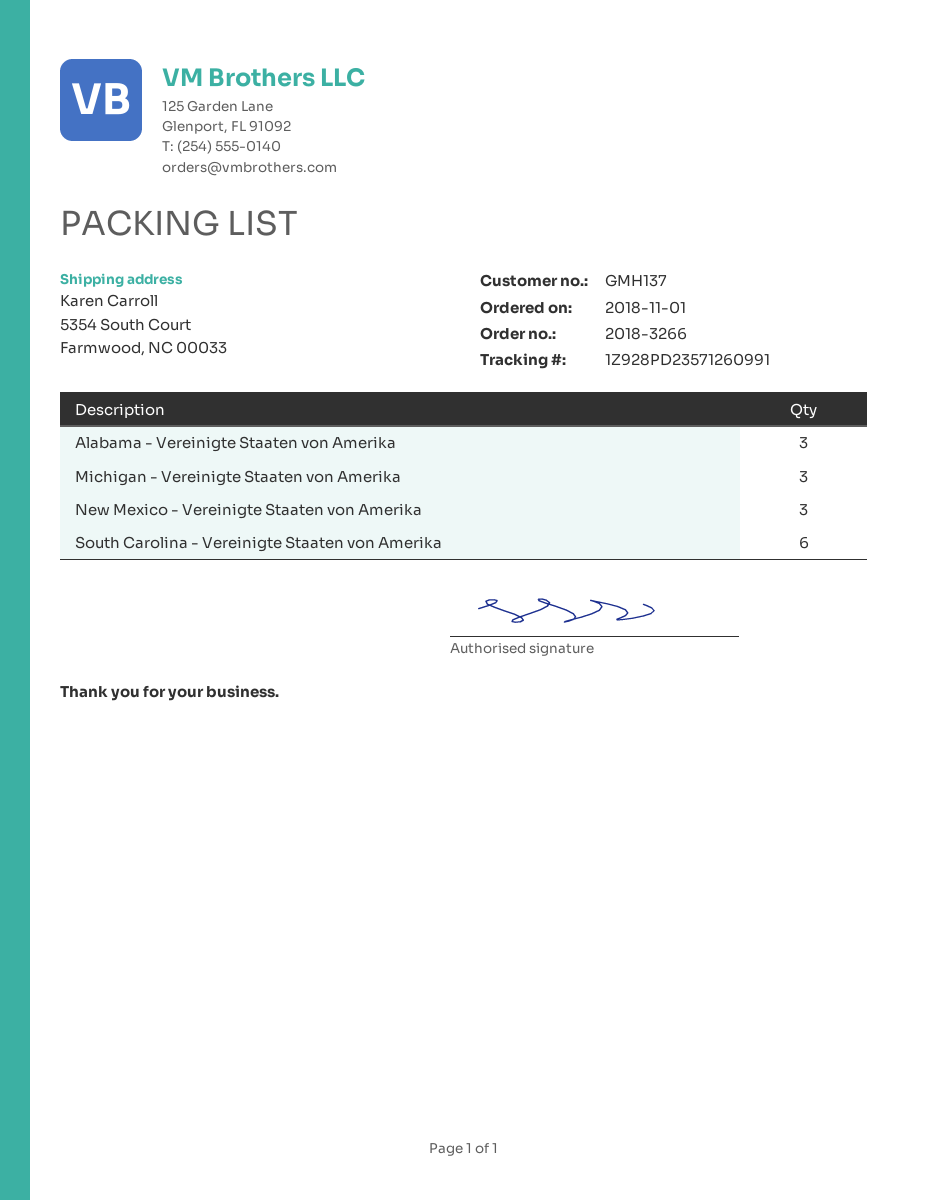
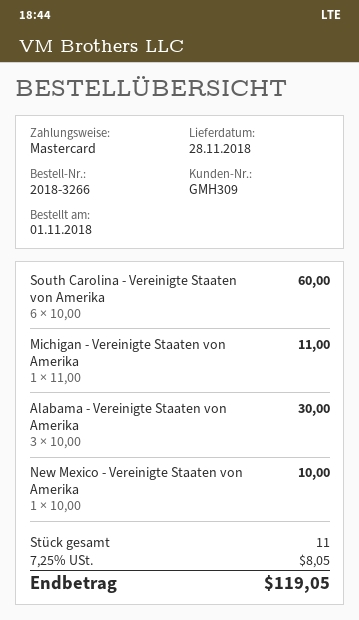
customer number: GMH137 -> GMH309
Michigan - Vereinigte Staaten von Amerika: 3 -> 1
New Mexico - Vereinigte Staaten von Amerika: 3 -> 1

